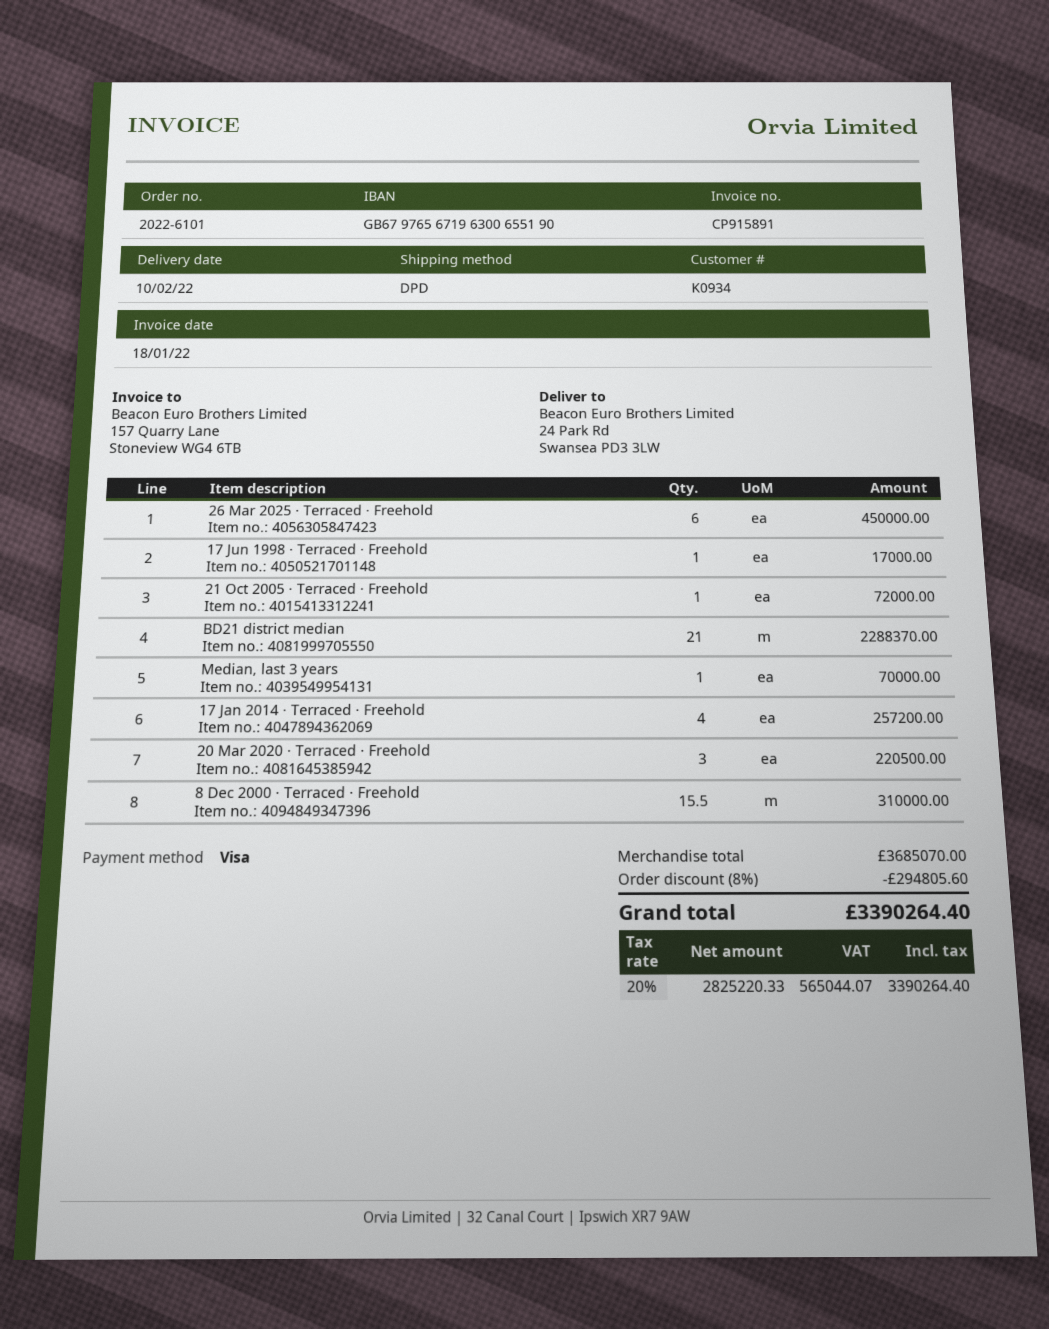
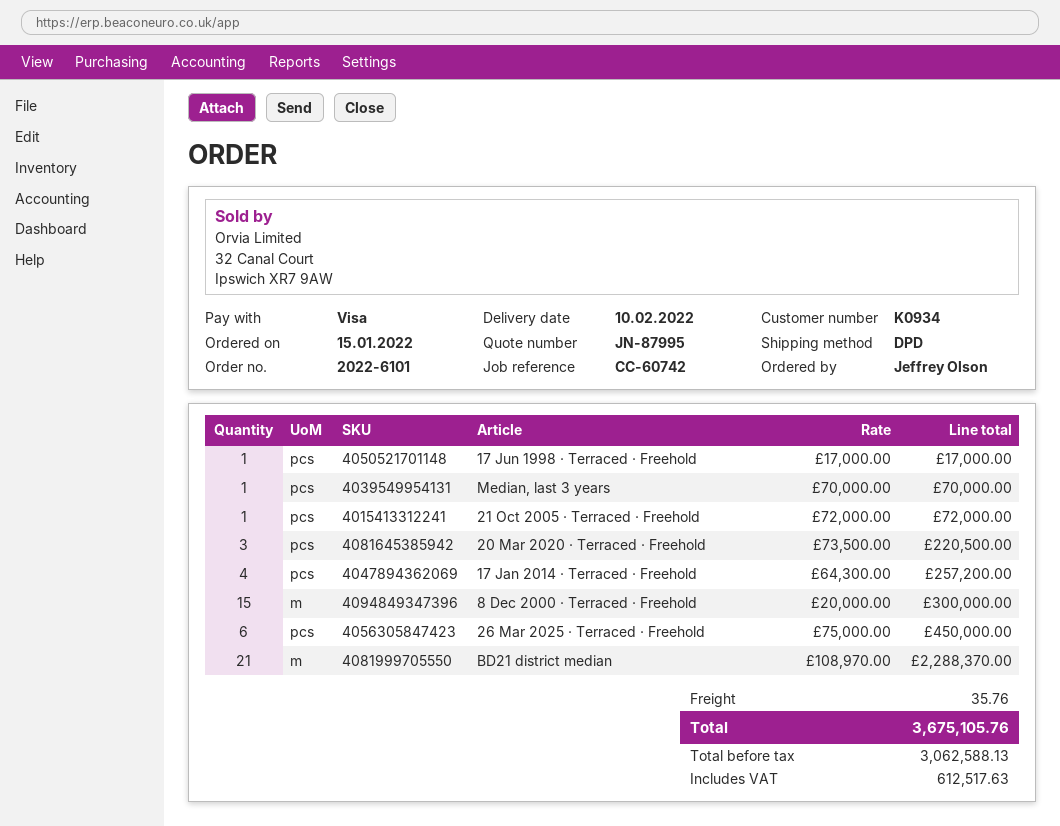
8 Dec 2000 · Terraced · Freehold: 15.5 for 310000.00 -> 15 for 300000.00
discount: 8% = 294805.60 -> none
shipping: none -> 35.76
net: 2825220.33 -> 3062588.13
tax: 565044.07 -> 612517.63
total: 3390264.40 -> 3675105.76

